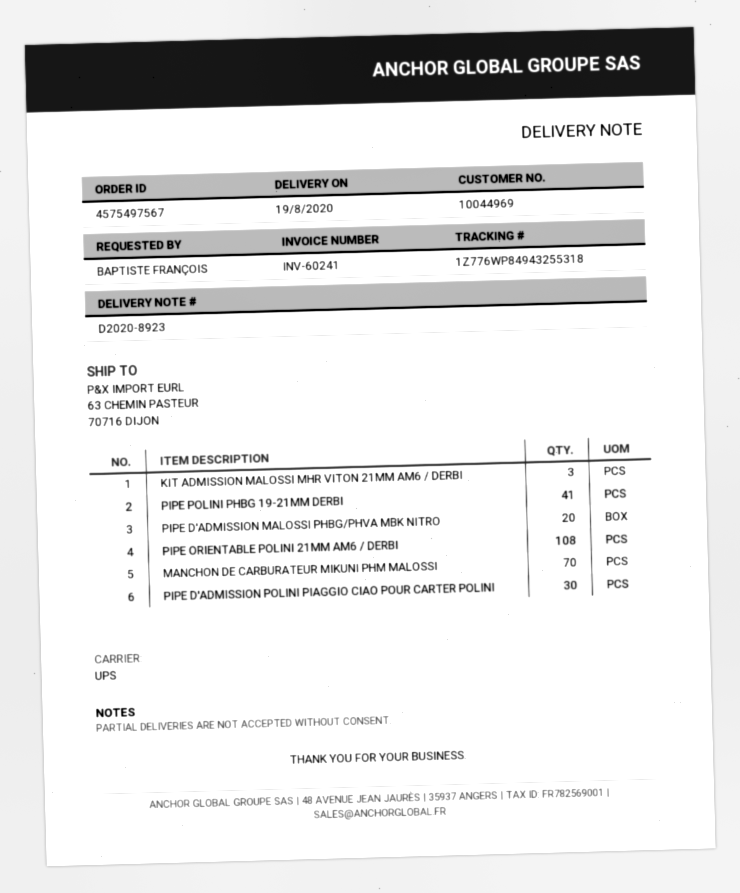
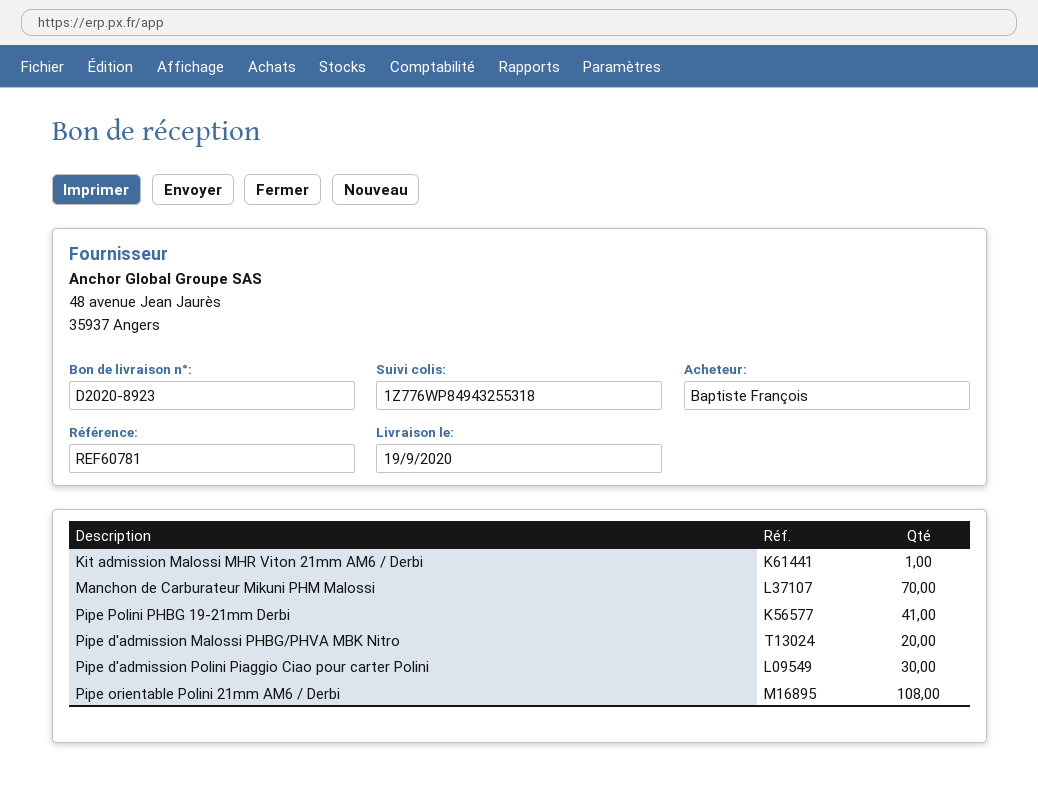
delivery date: 2020-08-19 -> 2020-09-19
KIT ADMISSION MALOSSI MHR VITON 21MM AM6 / DERBI: 3 -> 1

